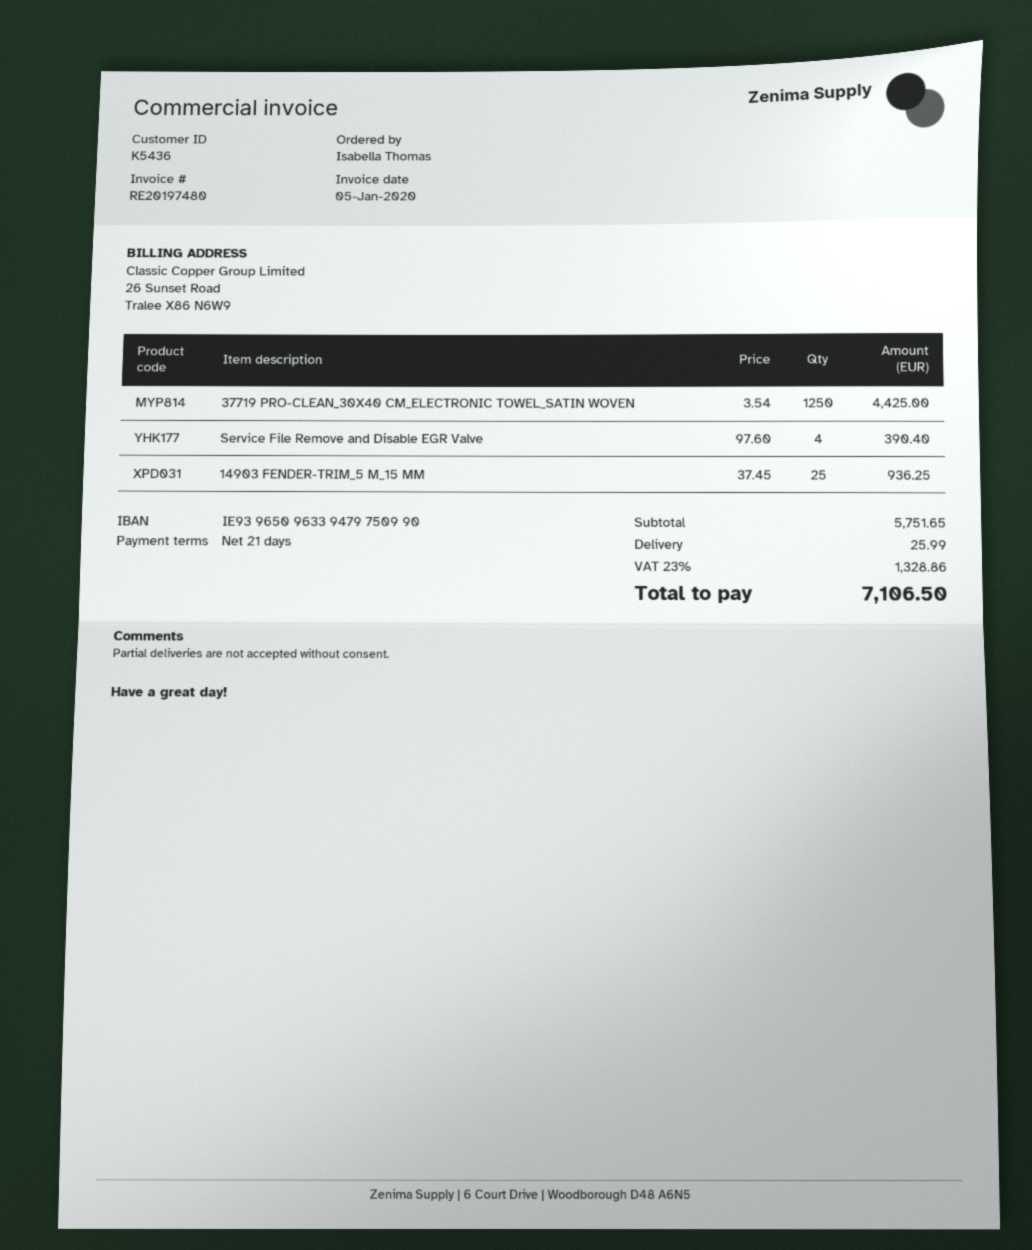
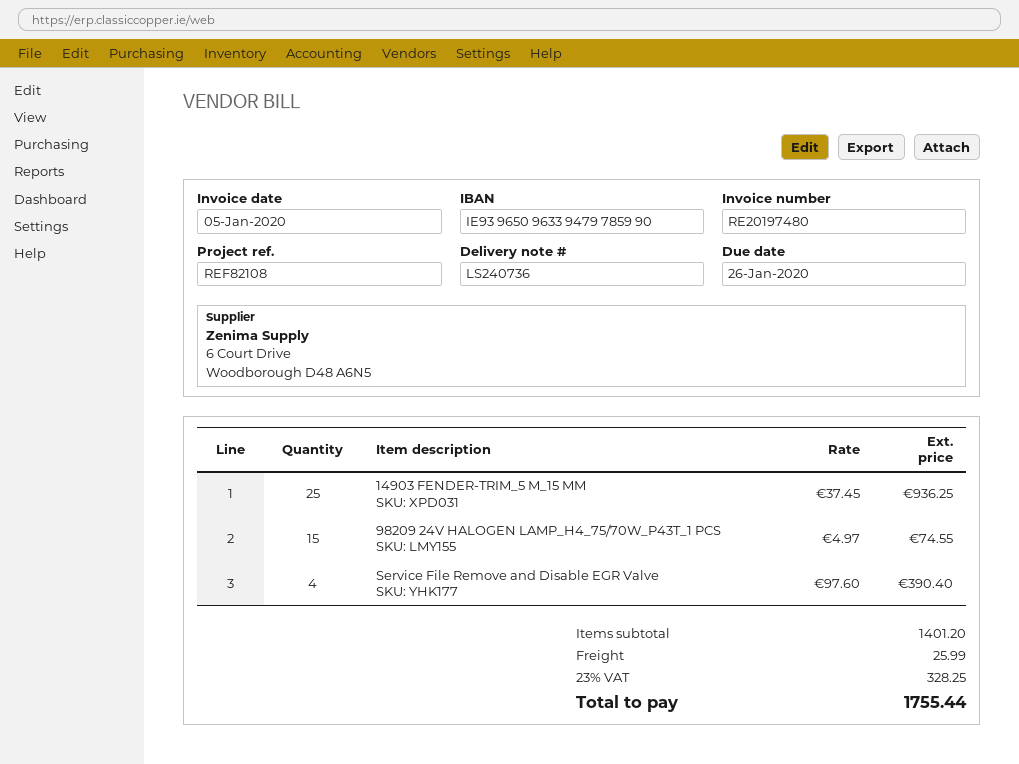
bank account: IE93965096339479750990 -> IE93965096339479785990
37719 PRO-CLEAN_30X40 CM_ELECTRONIC TOWEL_SATIN WOVEN: 1250 x 3.54 = 4425.00 -> none
98209 24V HALOGEN LAMP_H4_75/70W_P43T_1 PCS: none -> 15 x 4.97 = 74.55
subtotal: 5751.65 -> 1401.20
tax: 23% = 1328.86 -> 23% = 328.25
total: 7106.50 -> 1755.44

